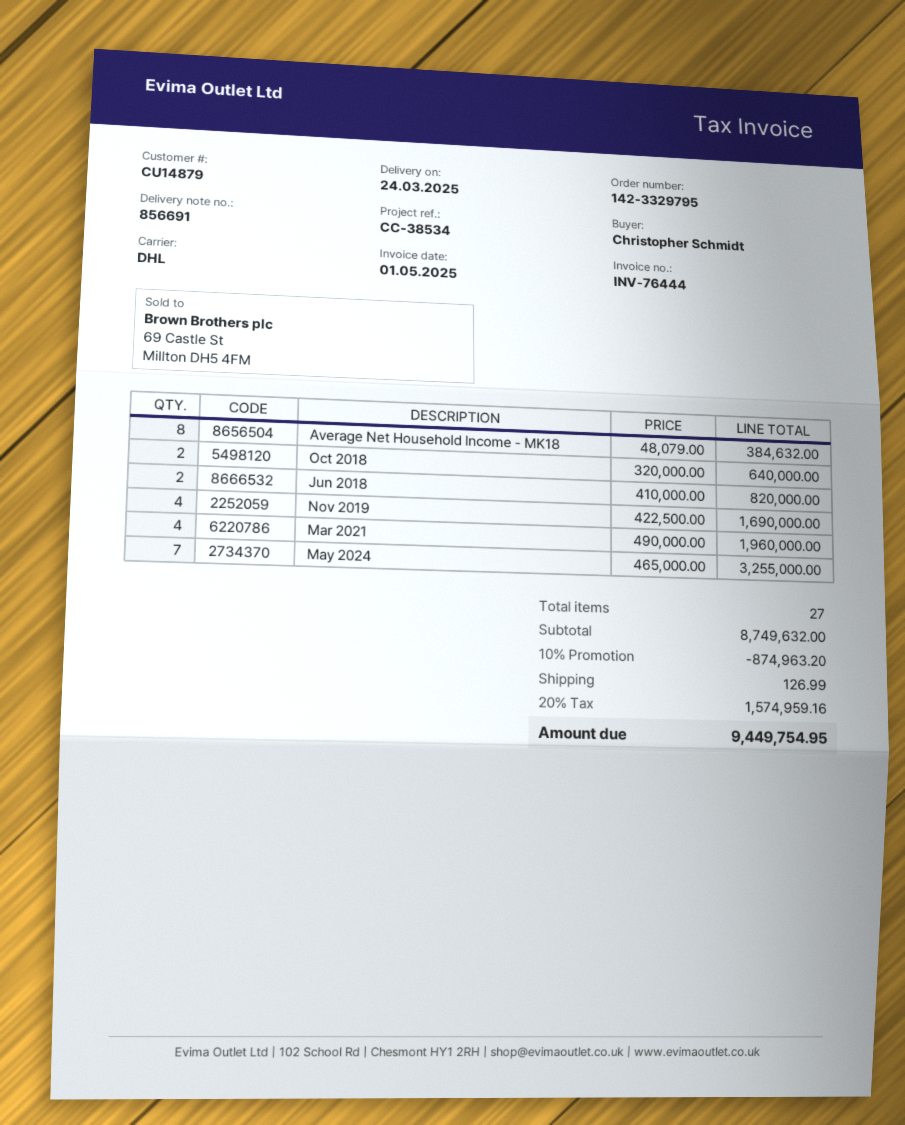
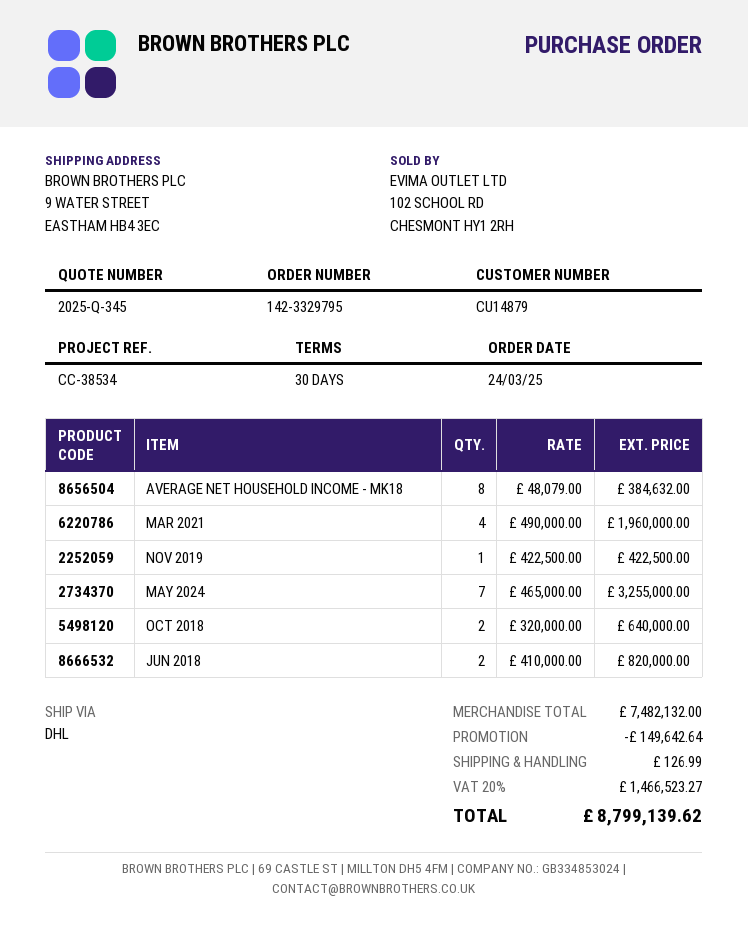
Nov 2019: 4 x 422500.00 = 1690000.00 -> 1 x 422500.00 = 422500.00
subtotal: 8749632.00 -> 7482132.00
discount: 874963.20 -> 149642.64
tax: 20% = 1574959.16 -> 20% = 1466523.27
total: 9449754.95 -> 8799139.62

